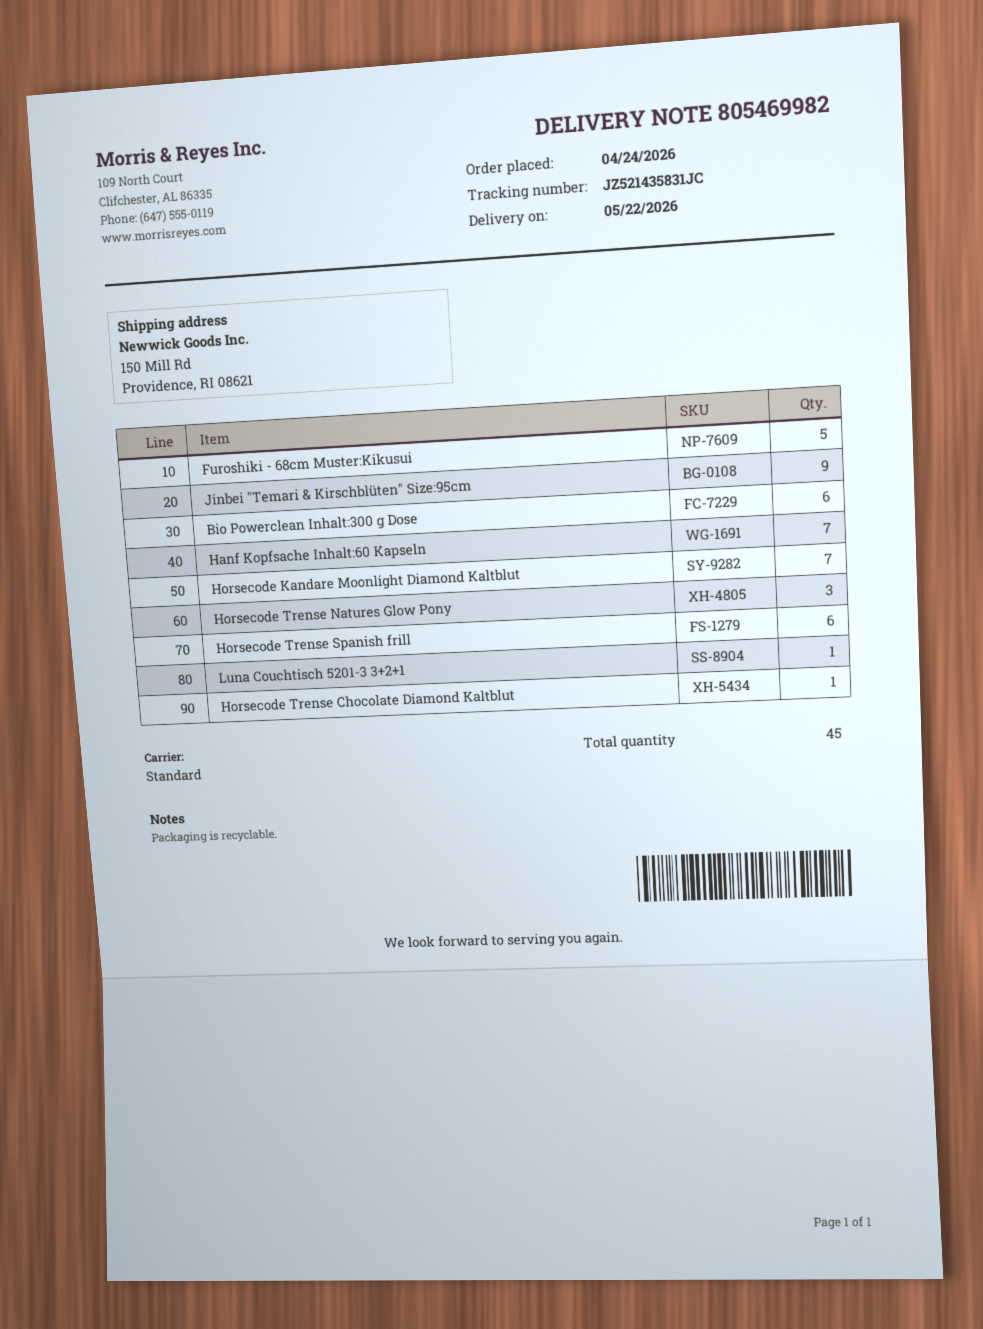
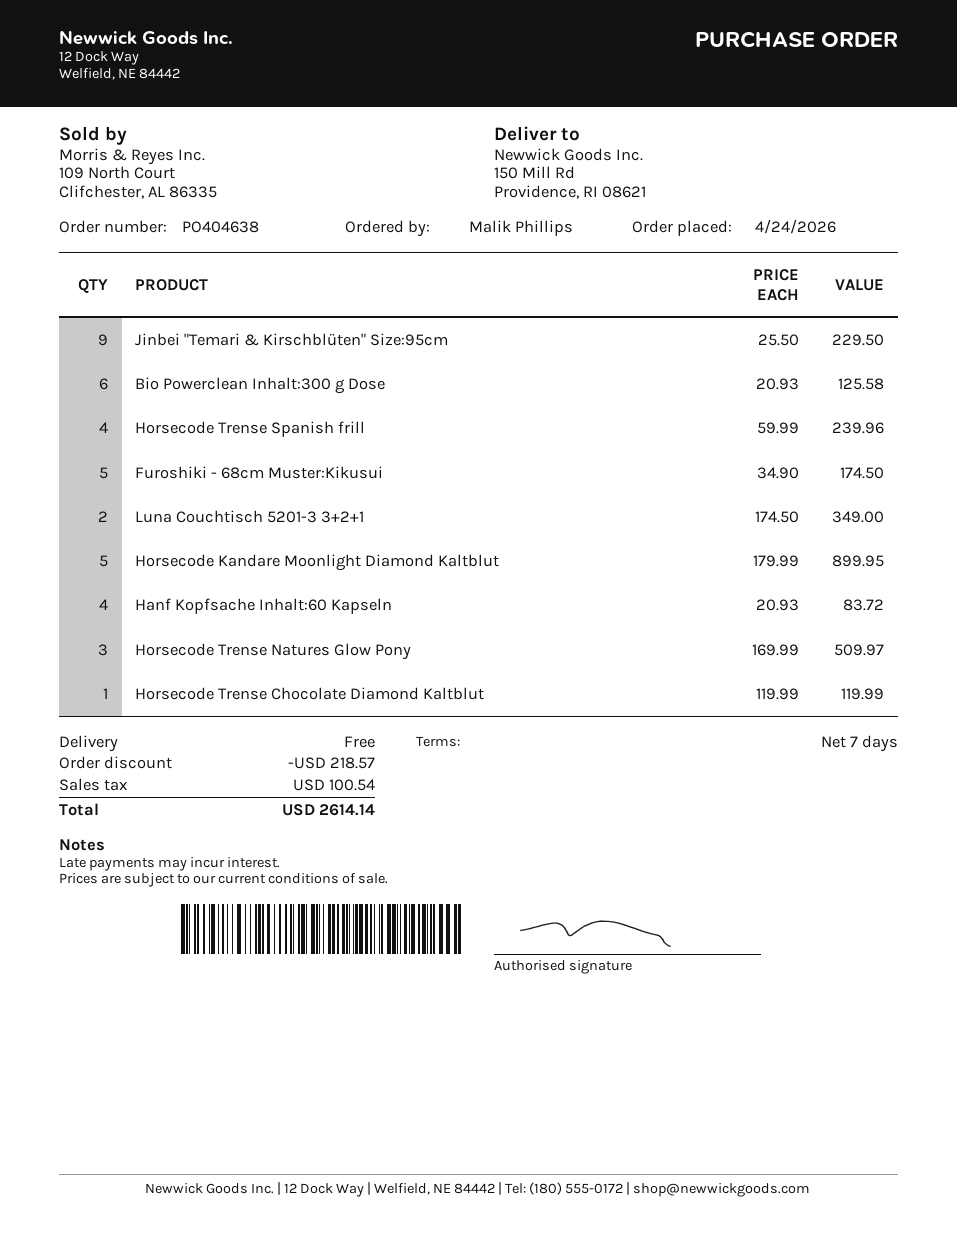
Hanf Kopfsache Inhalt:60 Kapseln: 7 -> 4
Horsecode Kandare Moonlight Diamond Kaltblut: 7 -> 5
Horsecode Trense Spanish frill: 6 -> 4
Luna Couchtisch 5201-3 3+2+1: 1 -> 2

